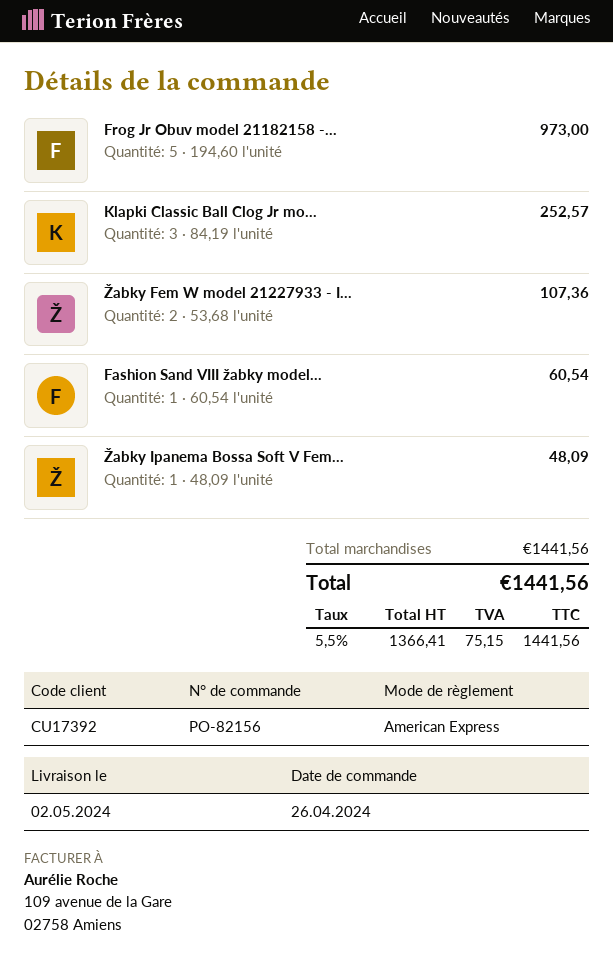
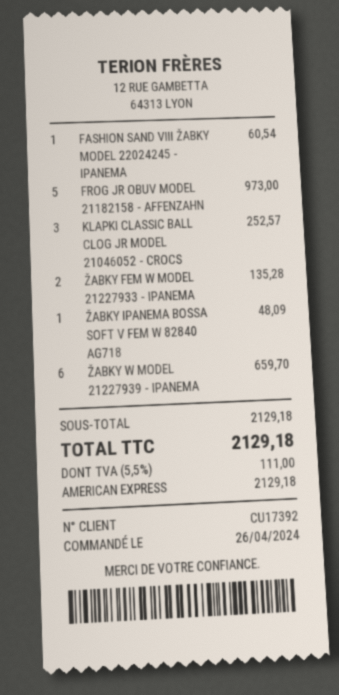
Žabky Fem W model 21227933 - I...: 2 for 107.36 -> 2 for 135.28
ŽABKY W MODEL 21227939 - IPANEMA: none -> 6 for 659.70
subtotal: 1441.56 -> 2129.18
tax: 5.5% = 75.15 -> 5.5% = 111.00
total: 1441.56 -> 2129.18

